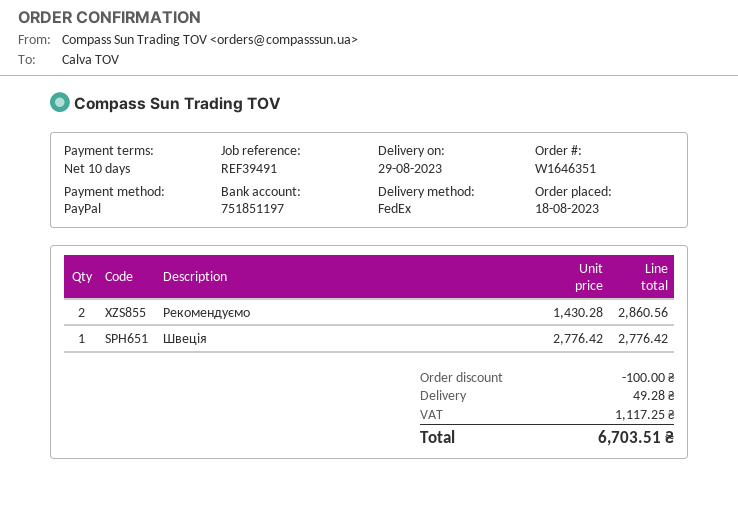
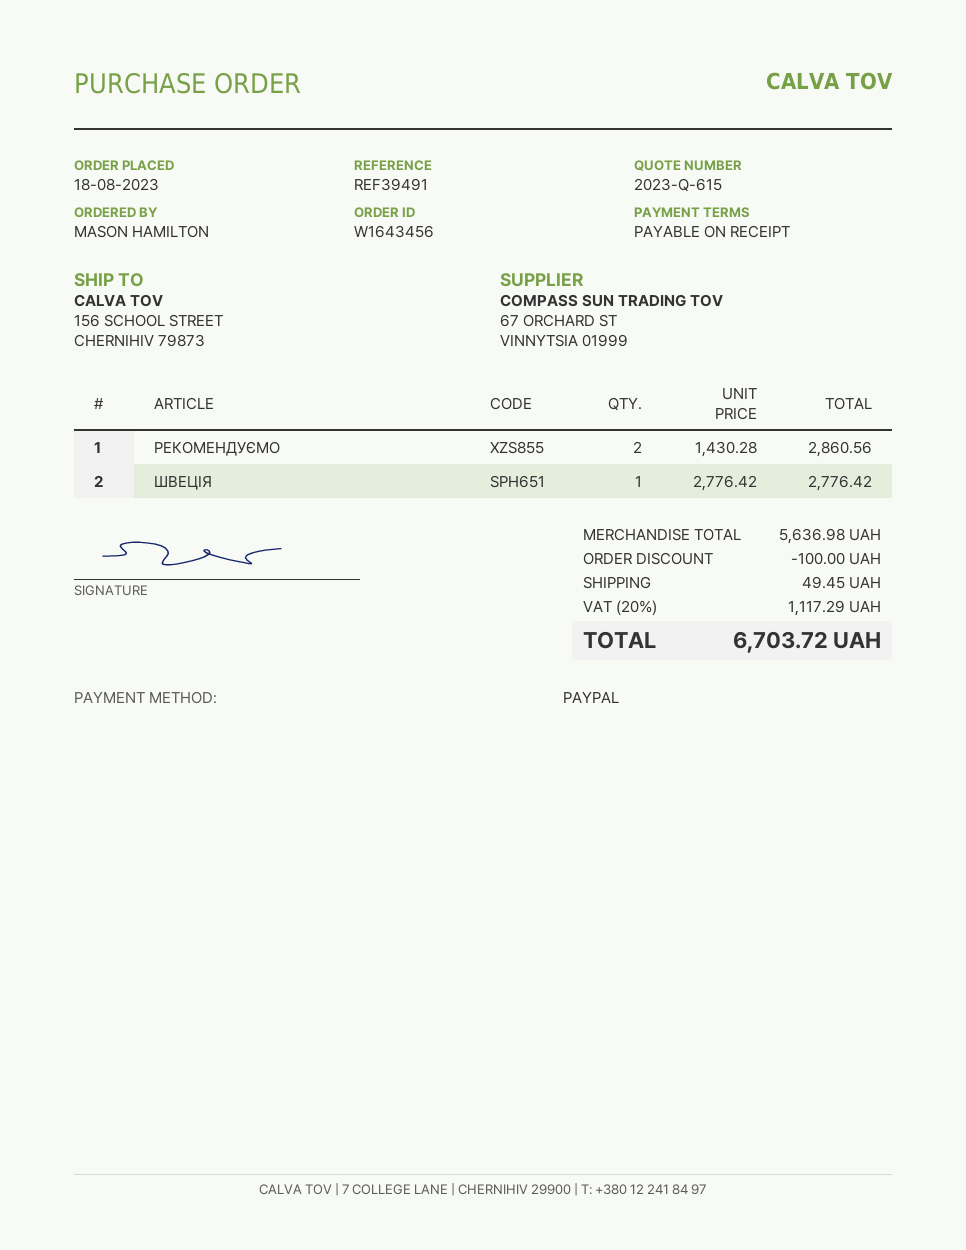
order number: W1646351 -> W1643456
payment terms: 10 days -> on receipt
shipping: 49.28 -> 49.45
tax: 1117.25 -> 1117.29
total: 6703.51 -> 6703.72

